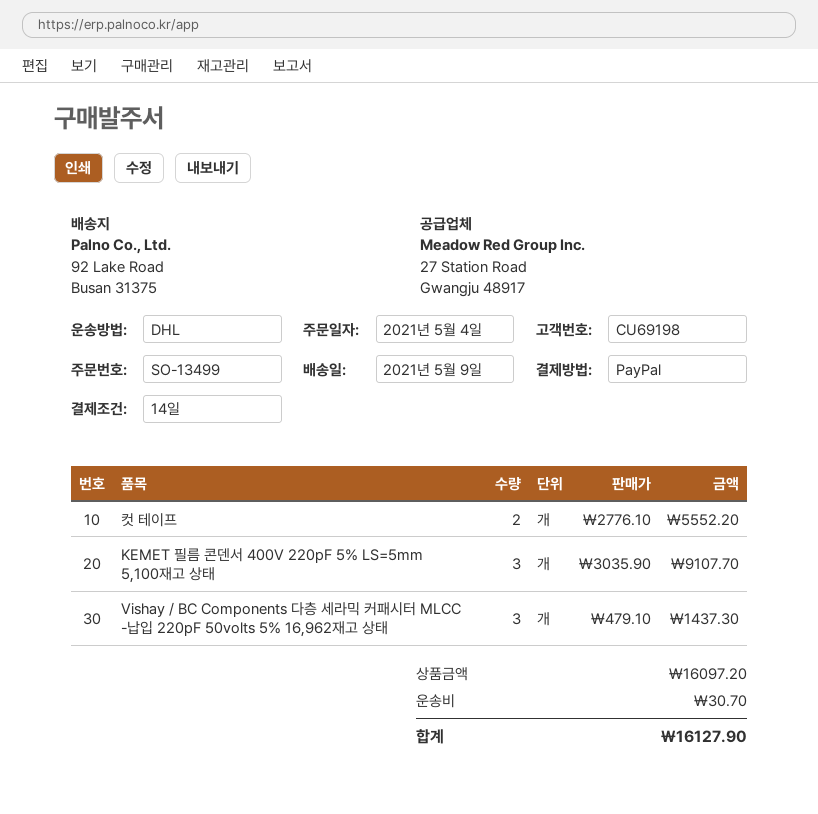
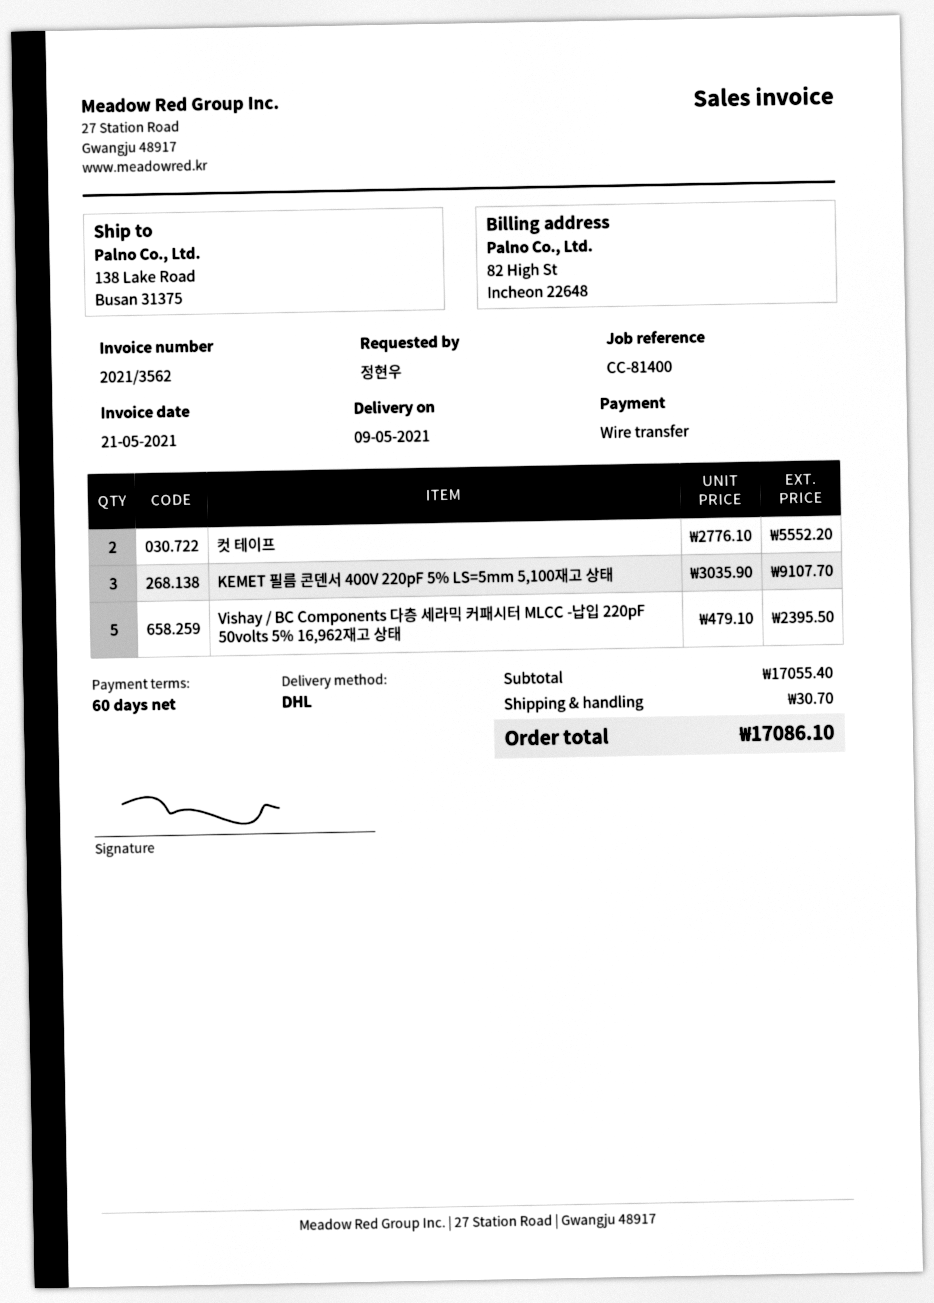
payment terms: 14 days -> 60 days
payment method: PayPal -> bank transfer
ship to: 92 Lake Road, Busan 31375 -> 138 Lake Road, Busan 31375
Vishay / BC Components 다층 세라믹 커패시터 MLCC -납입 220pF 50volts 5% 16,962재고 상태: 3 x 479.10 = 1437.30 -> 5 x 479.10 = 2395.50
subtotal: 16097.20 -> 17055.40
total: 16127.90 -> 17086.10

